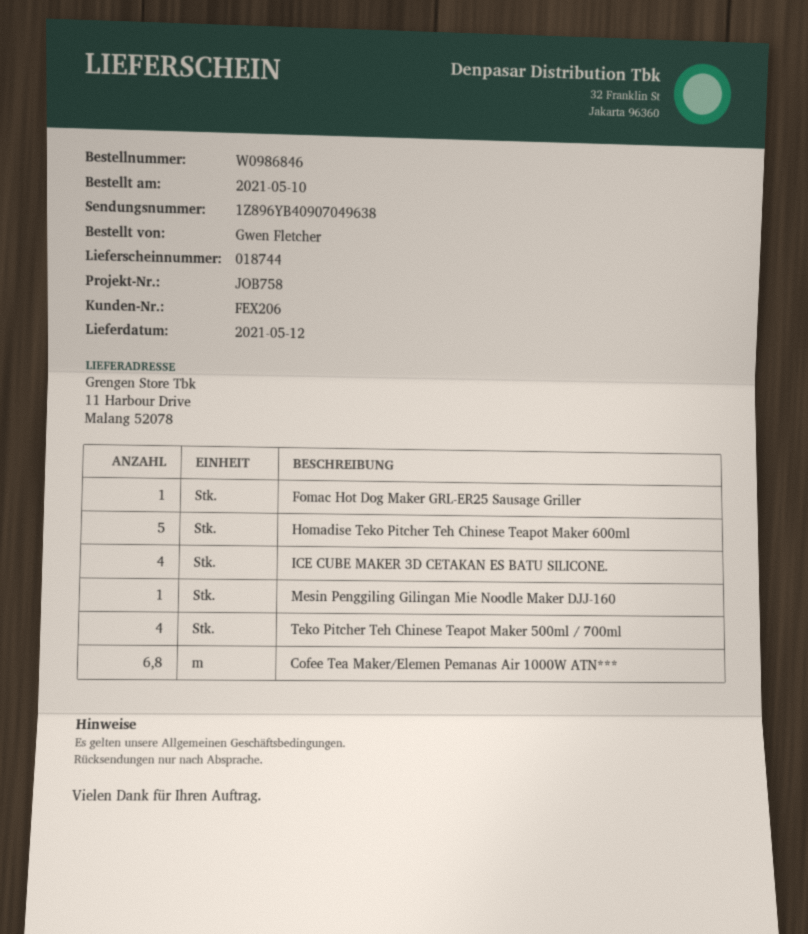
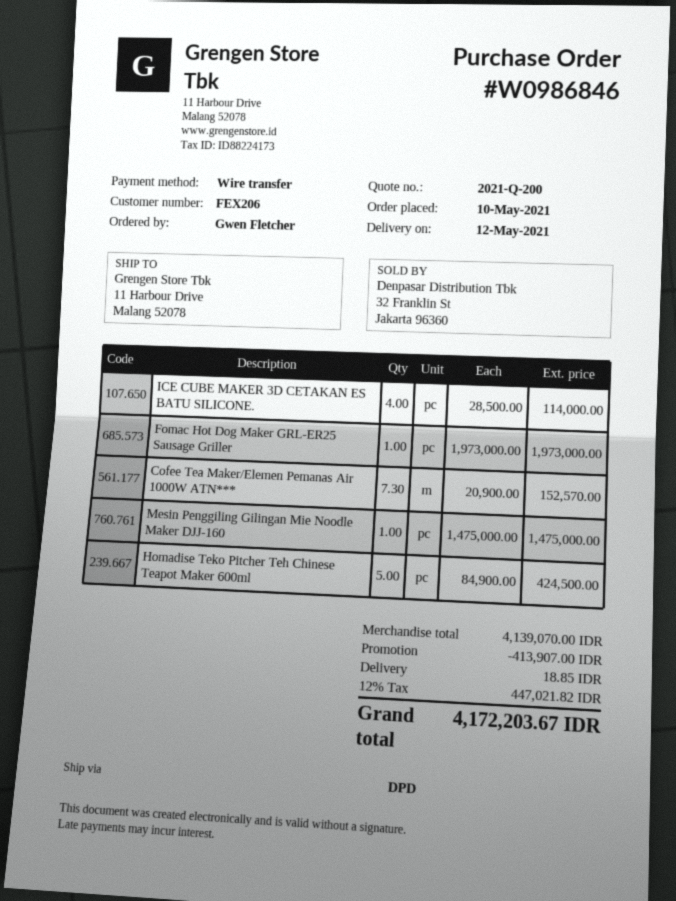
Teko Pitcher Teh Chinese Teapot Maker 500ml / 700ml: 4 -> none
Cofee Tea Maker/Elemen Pemanas Air 1000W ATN***: 6.8 -> 7.3

